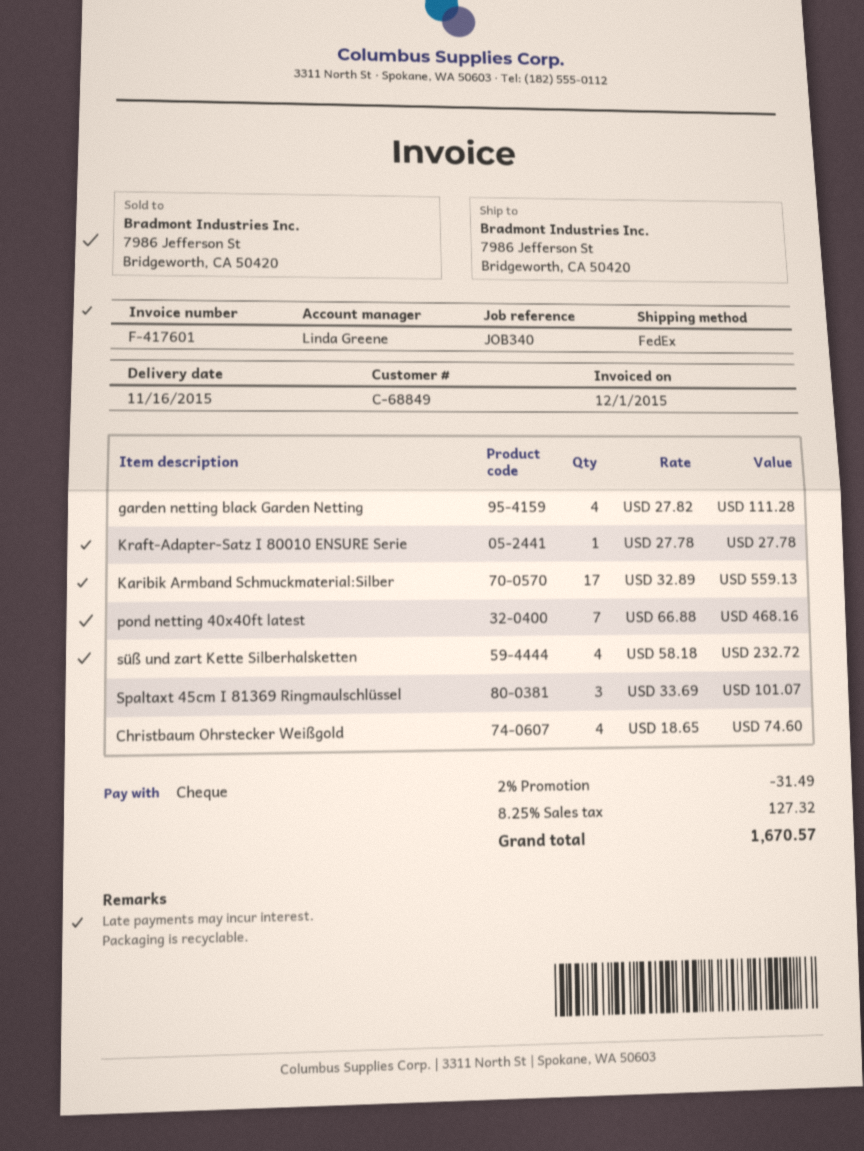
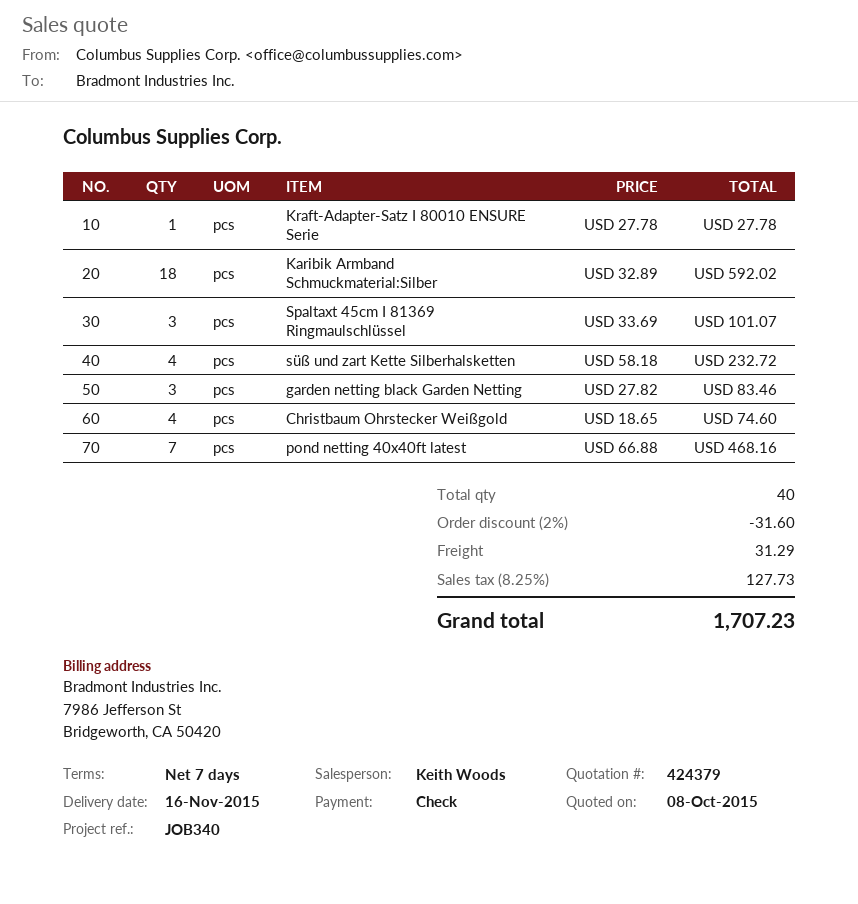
sales rep: Linda Greene -> Keith Woods
garden netting black Garden Netting: 4 x 27.82 = 111.28 -> 3 x 27.82 = 83.46
Karibik Armband Schmuckmaterial:Silber: 17 x 32.89 = 559.13 -> 18 x 32.89 = 592.02
discount: 2% = 31.49 -> 2% = 31.60
shipping: none -> 31.29
tax: 8.25% = 127.32 -> 8.25% = 127.73
total: 1670.57 -> 1707.23

